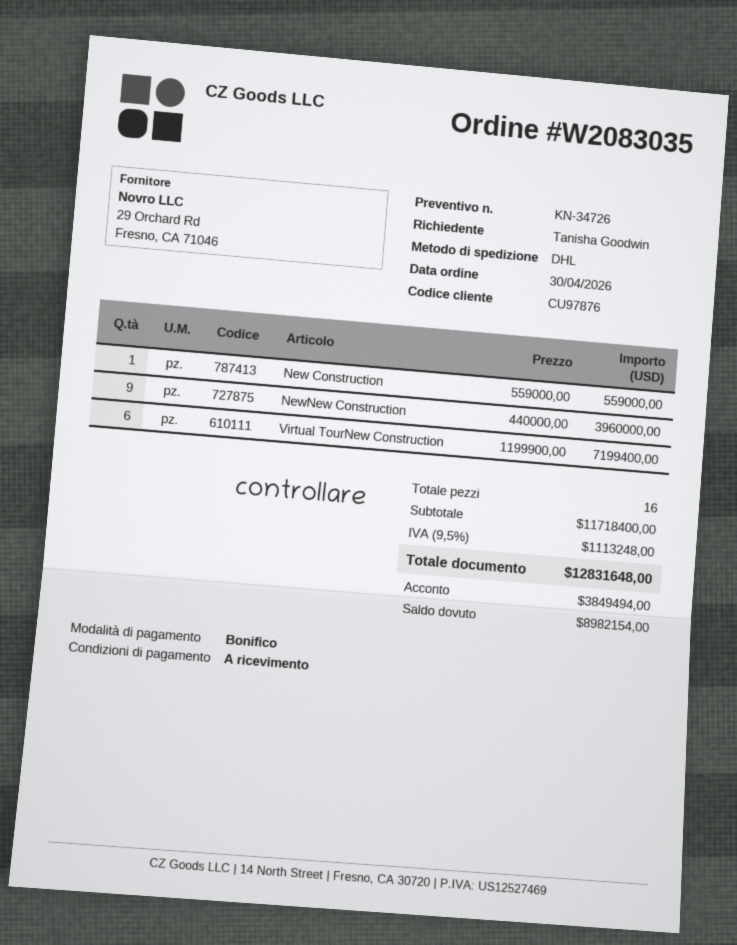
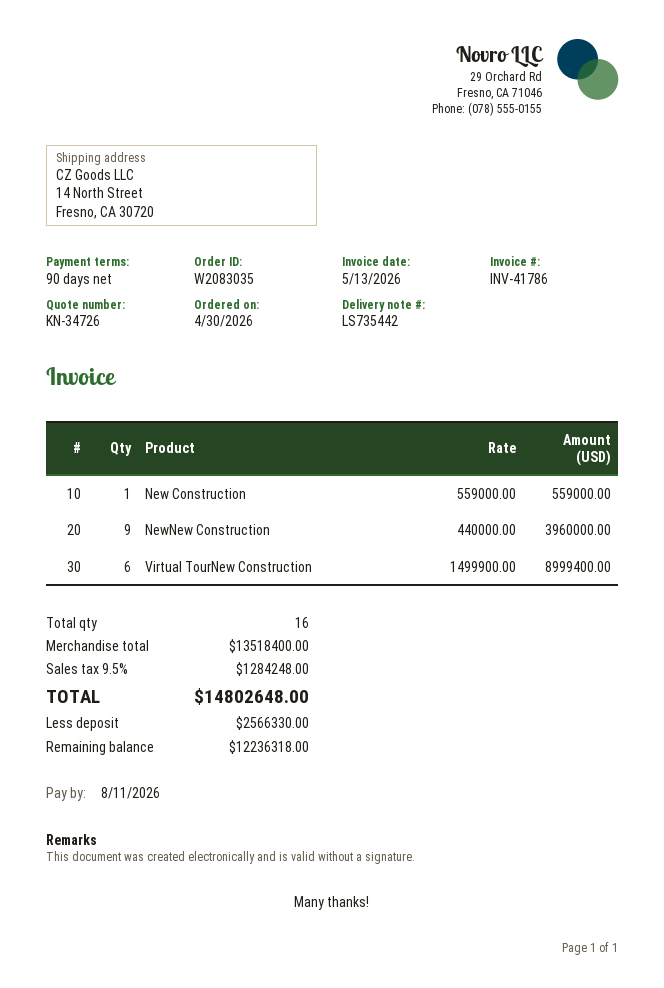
payment terms: on receipt -> 90 days
Virtual TourNew Construction: 6 x 1199900.00 = 7199400.00 -> 6 x 1499900.00 = 8999400.00
subtotal: 11718400.00 -> 13518400.00
tax: 9.5% = 1113248.00 -> 9.5% = 1284248.00
total: 12831648.00 -> 14802648.00
deposit: 3849494.00 -> 2566330.00
balance: 8982154.00 -> 12236318.00

